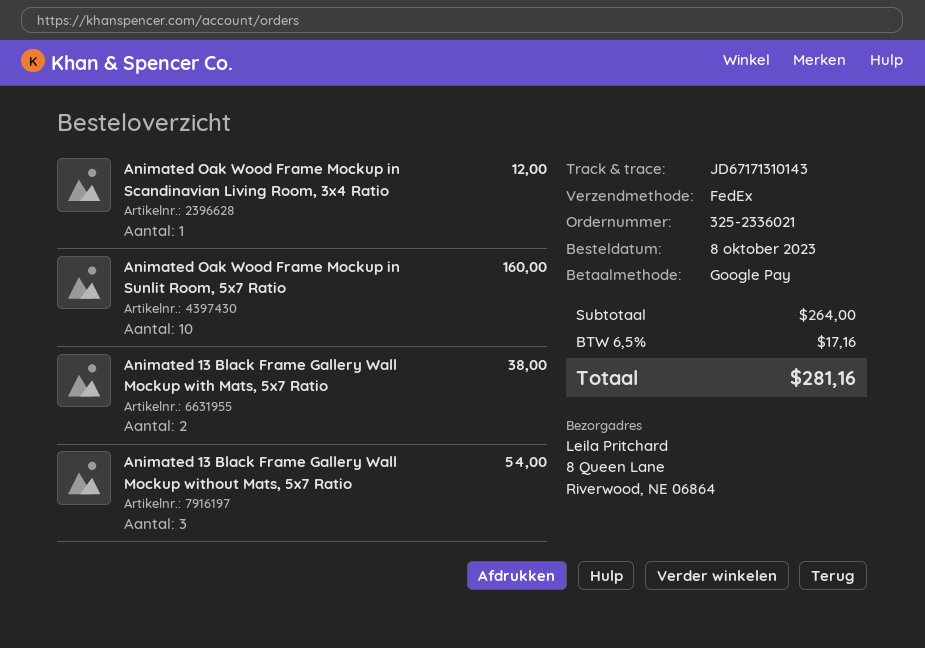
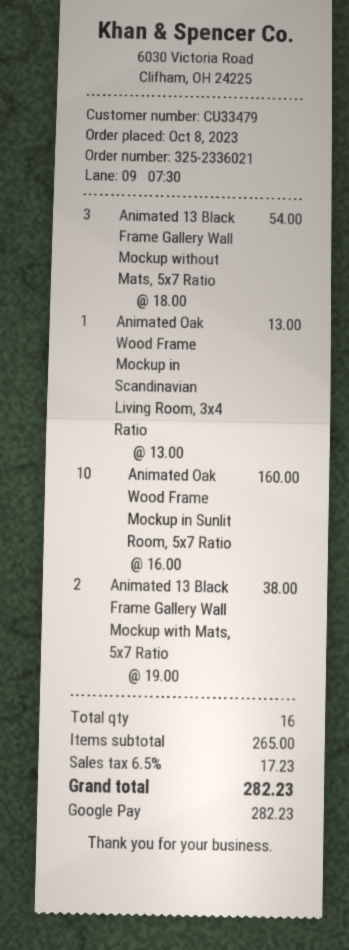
Animated Oak Wood Frame Mockup in Scandinavian Living Room, 3x4 Ratio: 1 for 12.00 -> 1 for 13.00
subtotal: 264.00 -> 265.00
tax: 6.5% = 17.16 -> 6.5% = 17.23
total: 281.16 -> 282.23

